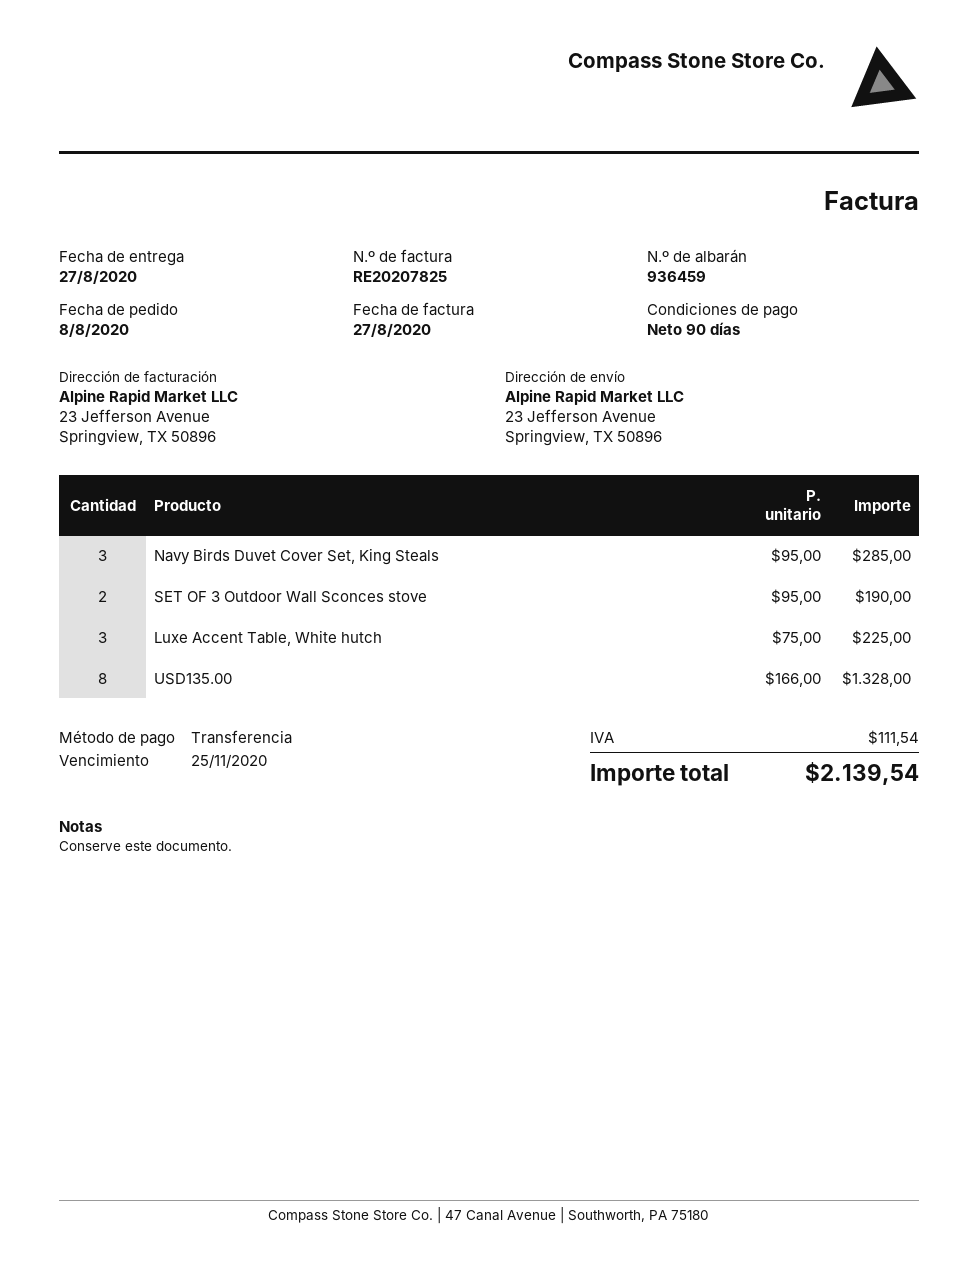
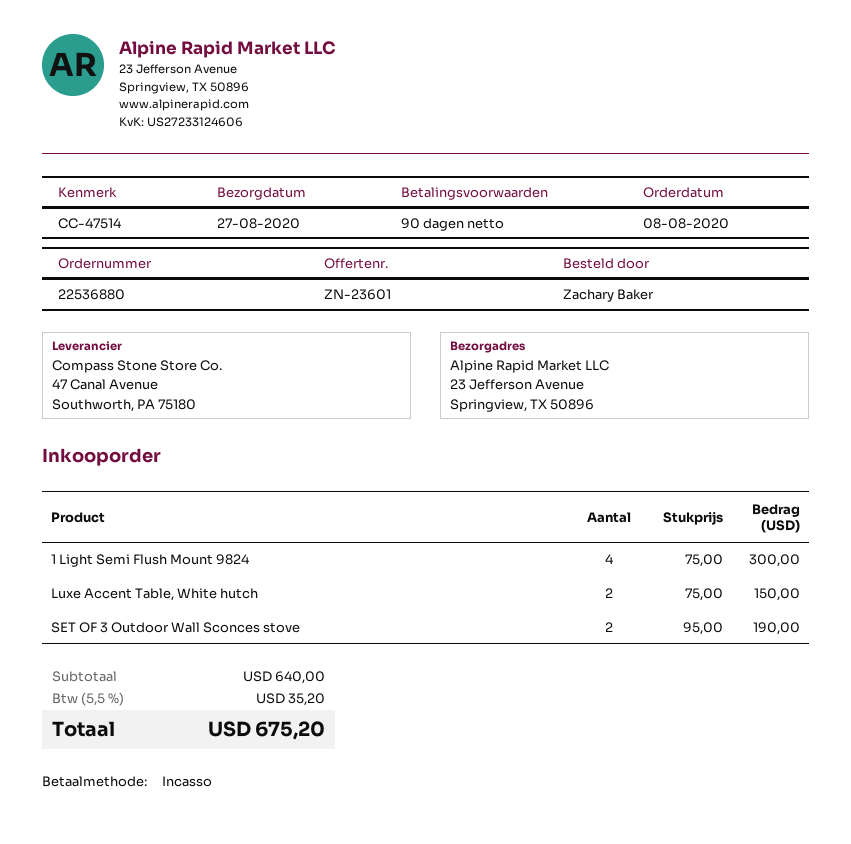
payment method: bank transfer -> direct debit
Navy Birds Duvet Cover Set, King Steals: 3 x 95.00 = 285.00 -> none
Luxe Accent Table, White hutch: 3 x 75.00 = 225.00 -> 2 x 75.00 = 150.00
USD135.00: 8 x 166.00 = 1328.00 -> none
1 Light Semi Flush Mount 9824: none -> 4 x 75.00 = 300.00
tax: 111.54 -> 35.20
total: 2139.54 -> 675.20

